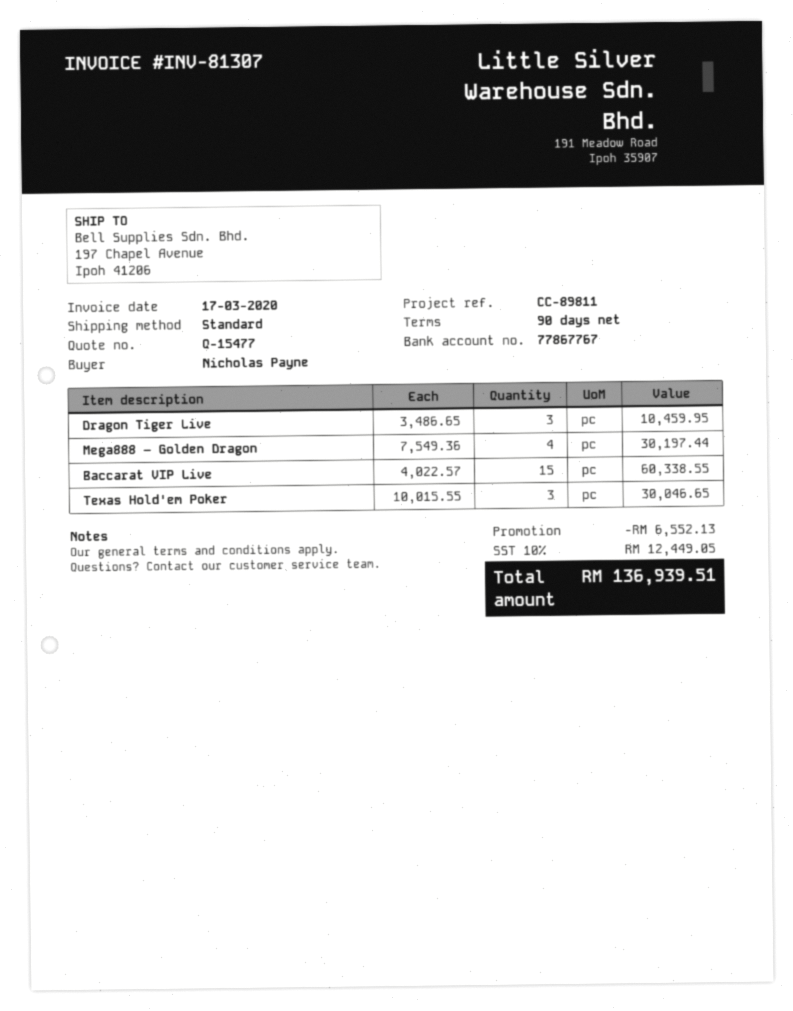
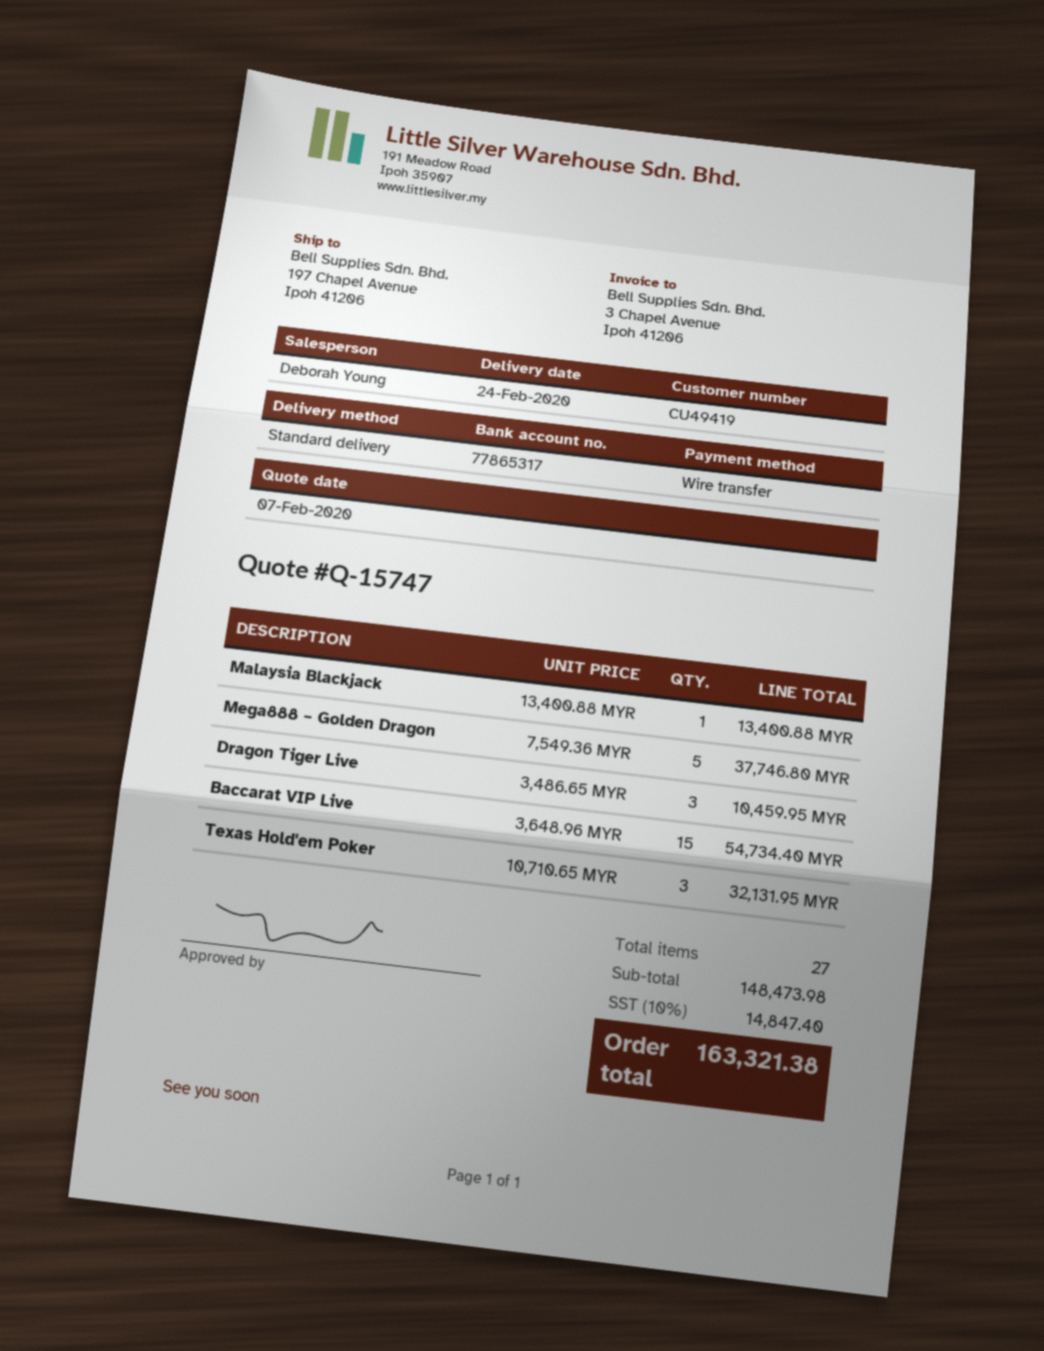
quote number: Q-15477 -> Q-15747
bank account: 77867767 -> 77865317
Mega888 – Golden Dragon: 4 x 7549.36 = 30197.44 -> 5 x 7549.36 = 37746.80
Baccarat VIP Live: 15 x 4022.57 = 60338.55 -> 15 x 3648.96 = 54734.40
Texas Hold'em Poker: 3 x 10015.55 = 30046.65 -> 3 x 10710.65 = 32131.95
Malaysia Blackjack: none -> 1 x 13400.88 = 13400.88
discount: 6552.13 -> none
tax: 10% = 12449.05 -> 10% = 14847.40
total: 136939.51 -> 163321.38

